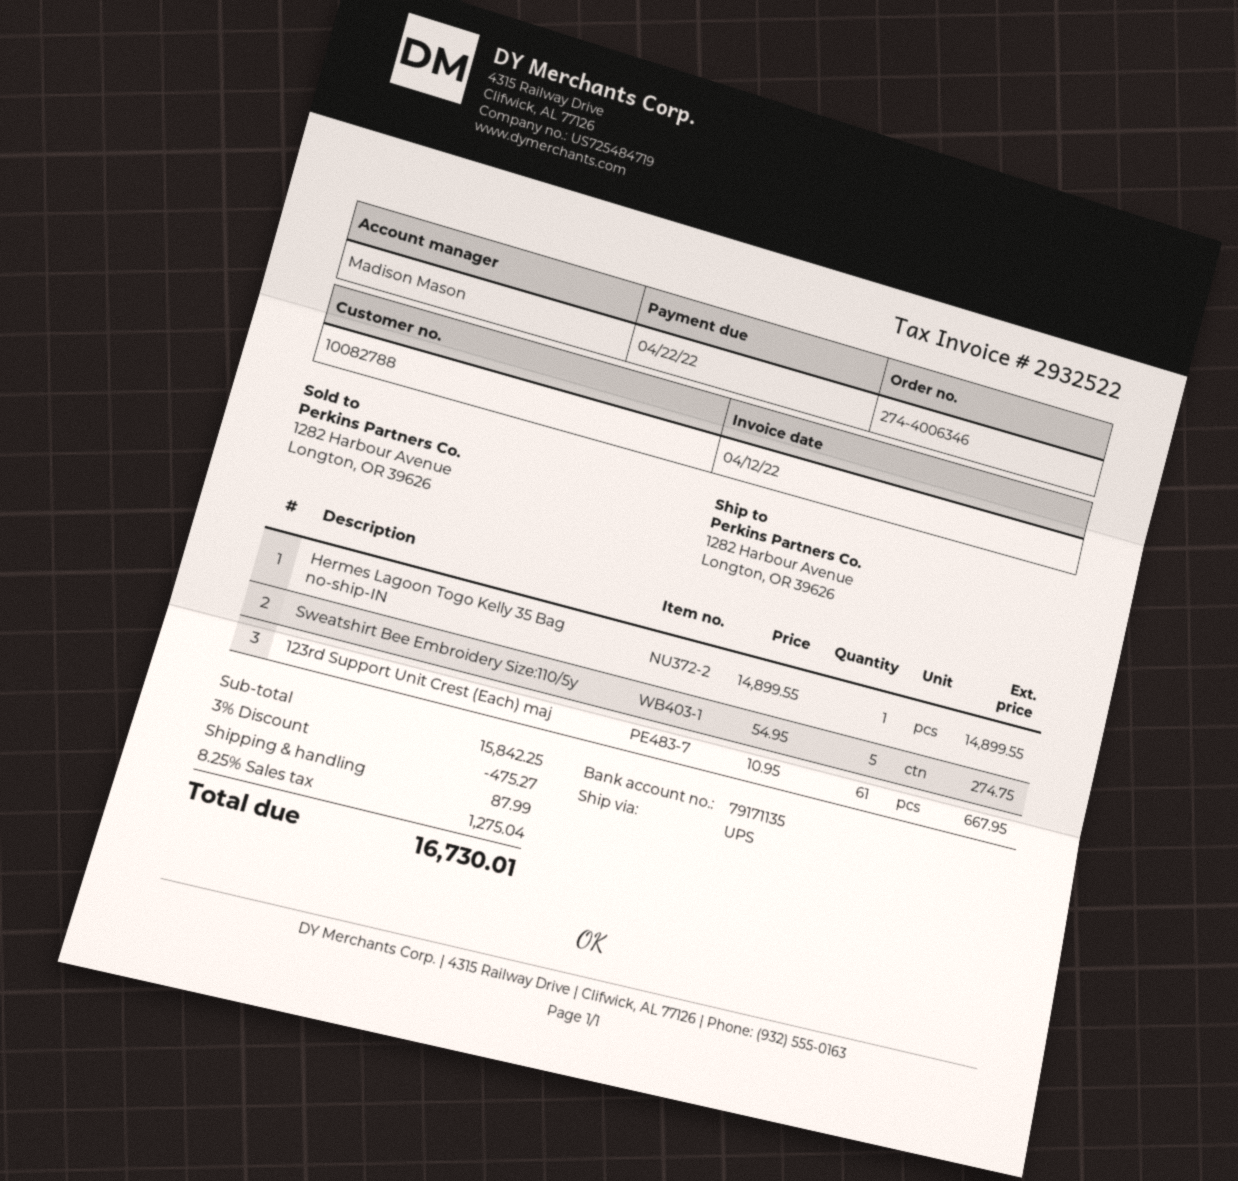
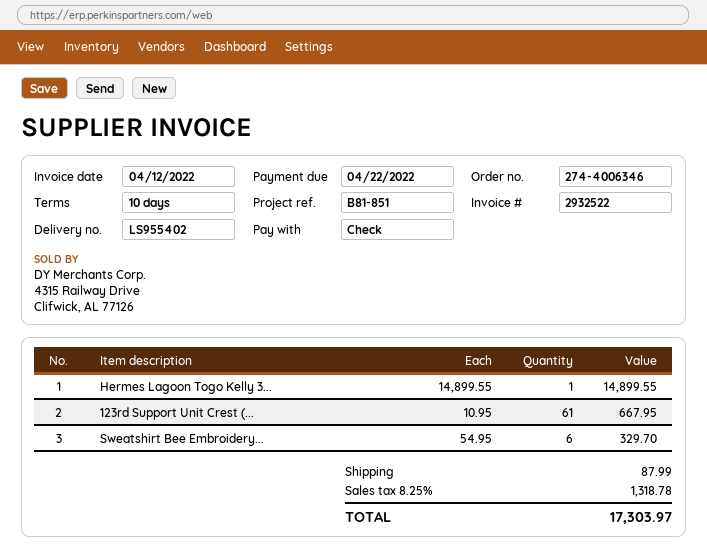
Sweatshirt Bee Embroidery Size:110/5y: 5 x 54.95 = 274.75 -> 6 x 54.95 = 329.70
discount: 3% = 475.27 -> none
tax: 8.25% = 1275.04 -> 8.25% = 1318.78
total: 16730.01 -> 17303.97

